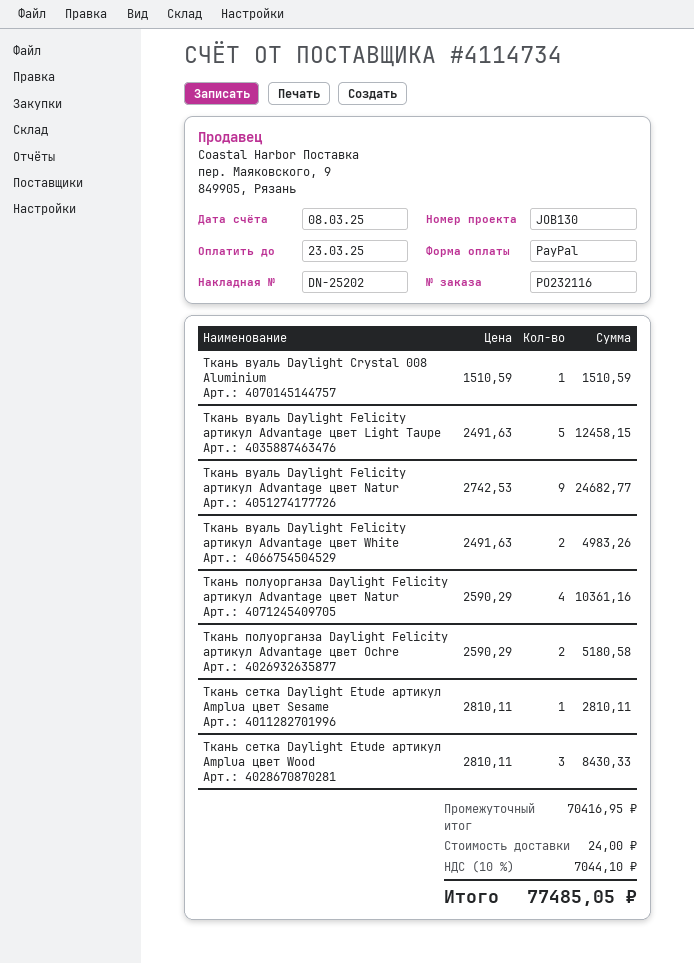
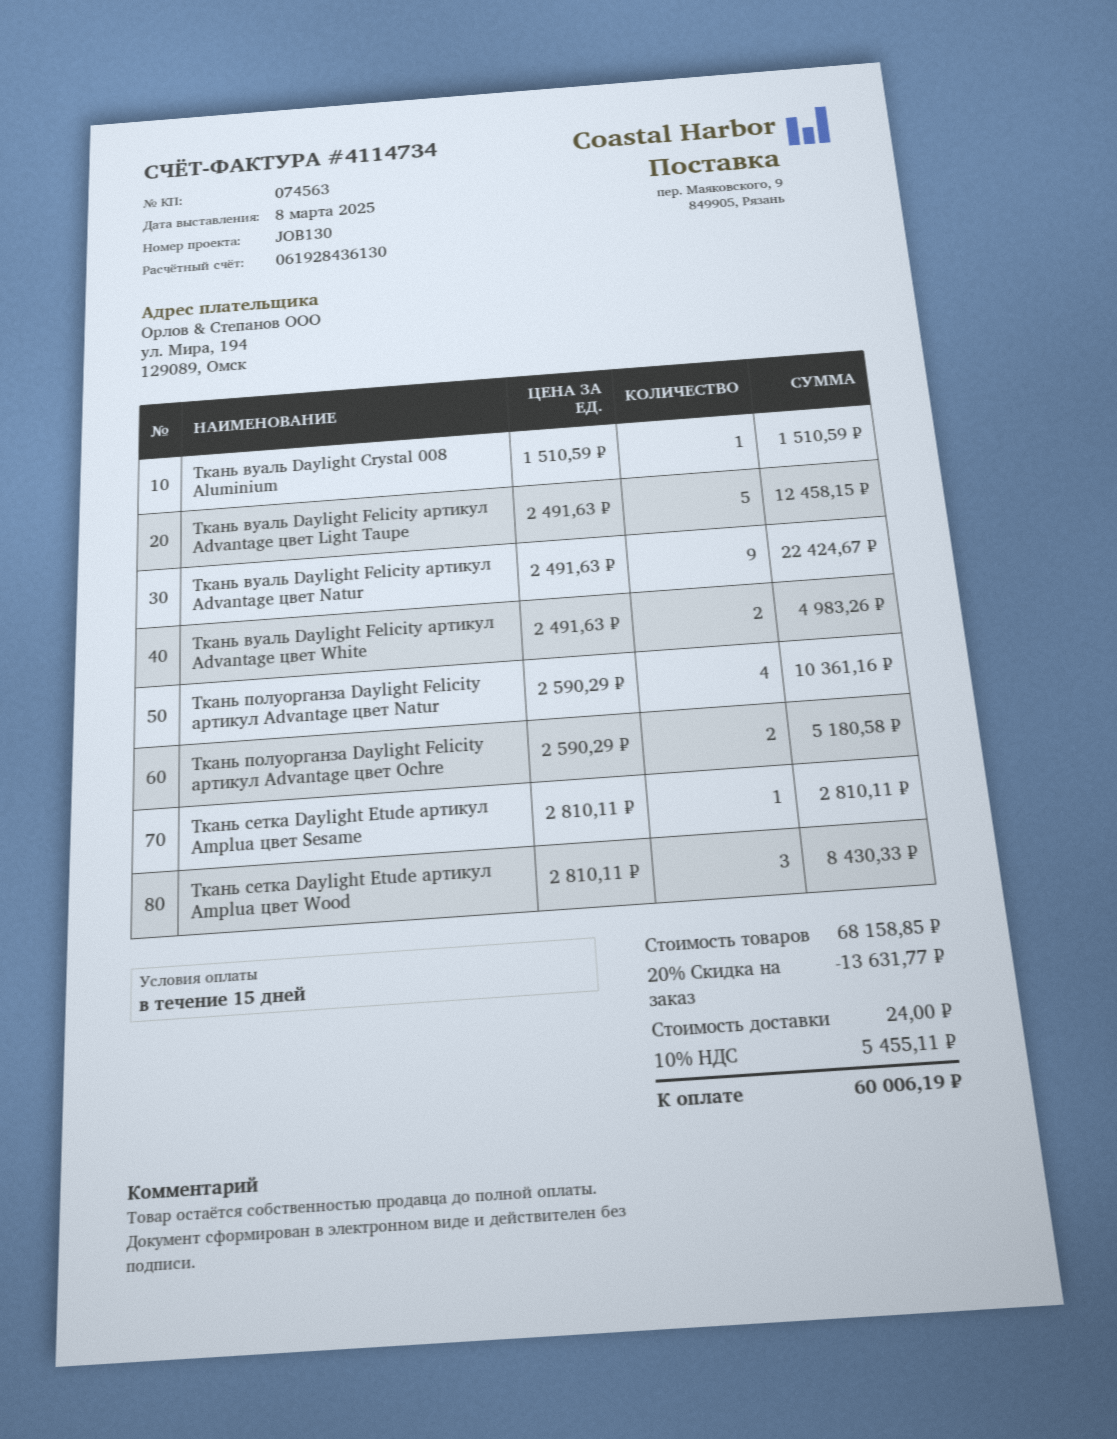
Ткань вуаль Daylight Felicity артикул Advantage цвет Natur: 9 x 2742.53 = 24682.77 -> 9 x 2491.63 = 22424.67
subtotal: 70416.95 -> 68158.85
discount: none -> 20% = 13631.77
tax: 10% = 7044.10 -> 10% = 5455.11
total: 77485.05 -> 60006.19

